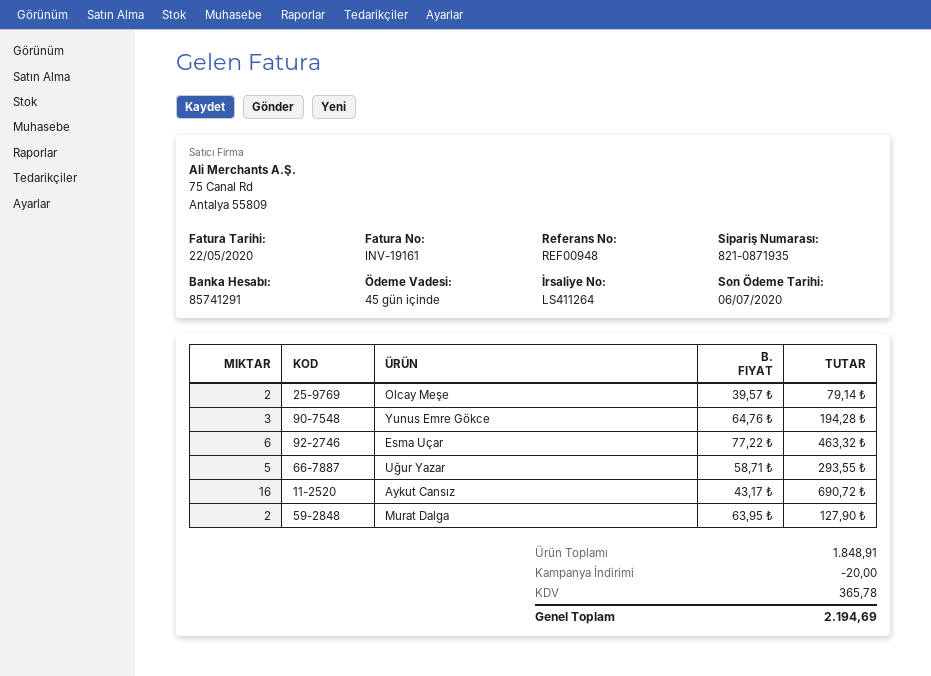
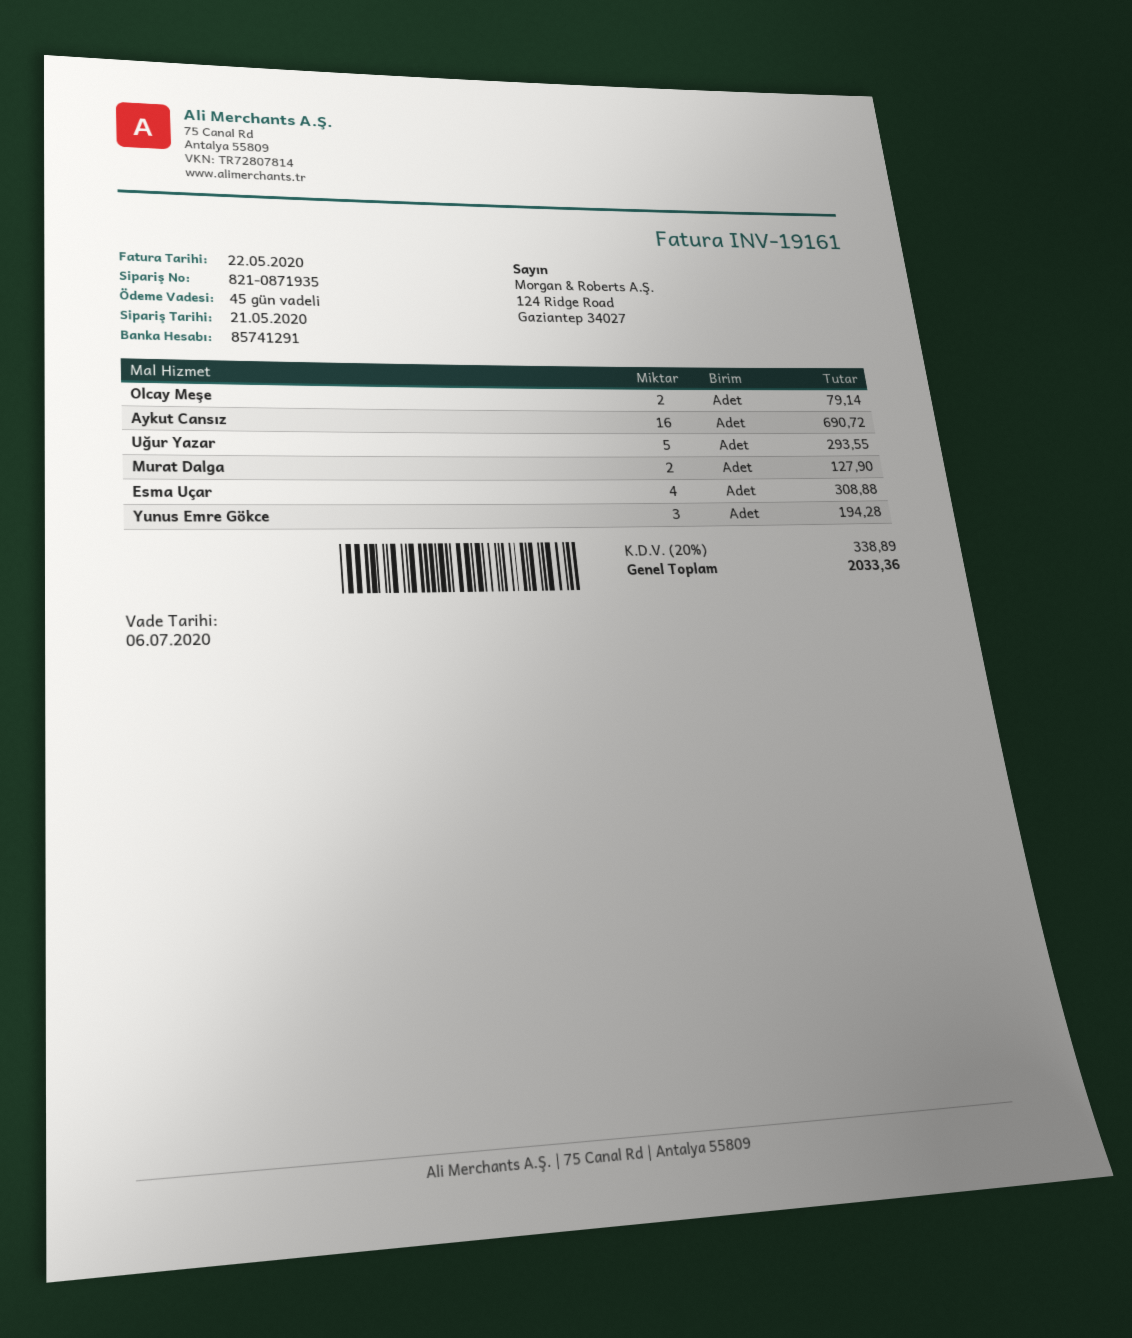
Esma Uçar: 6 for 463.32 -> 4 for 308.88
discount: 20.00 -> none
tax: 365.78 -> 338.89
total: 2194.69 -> 2033.36

